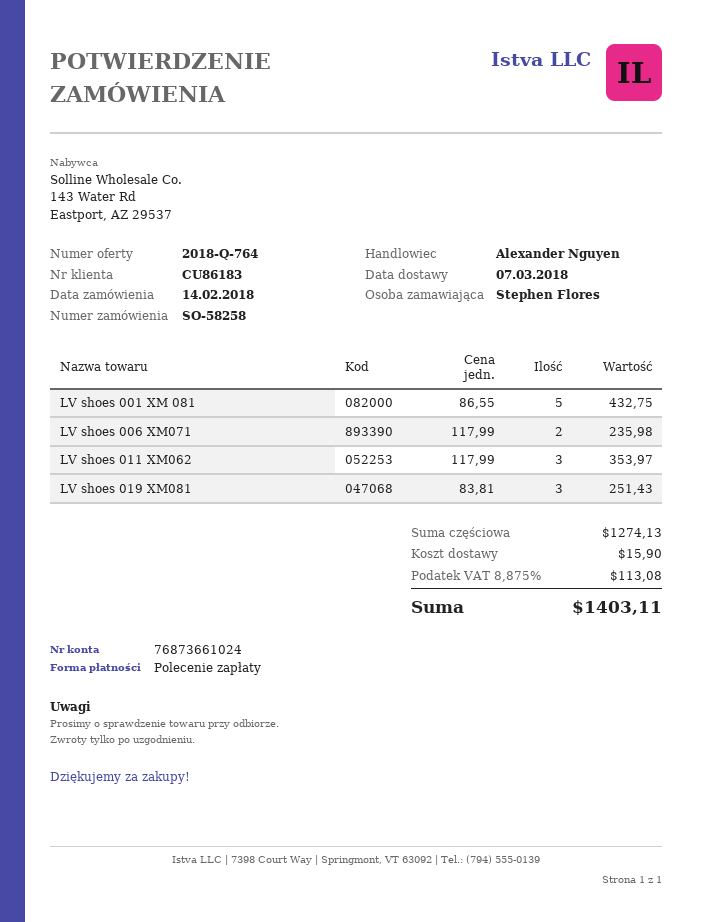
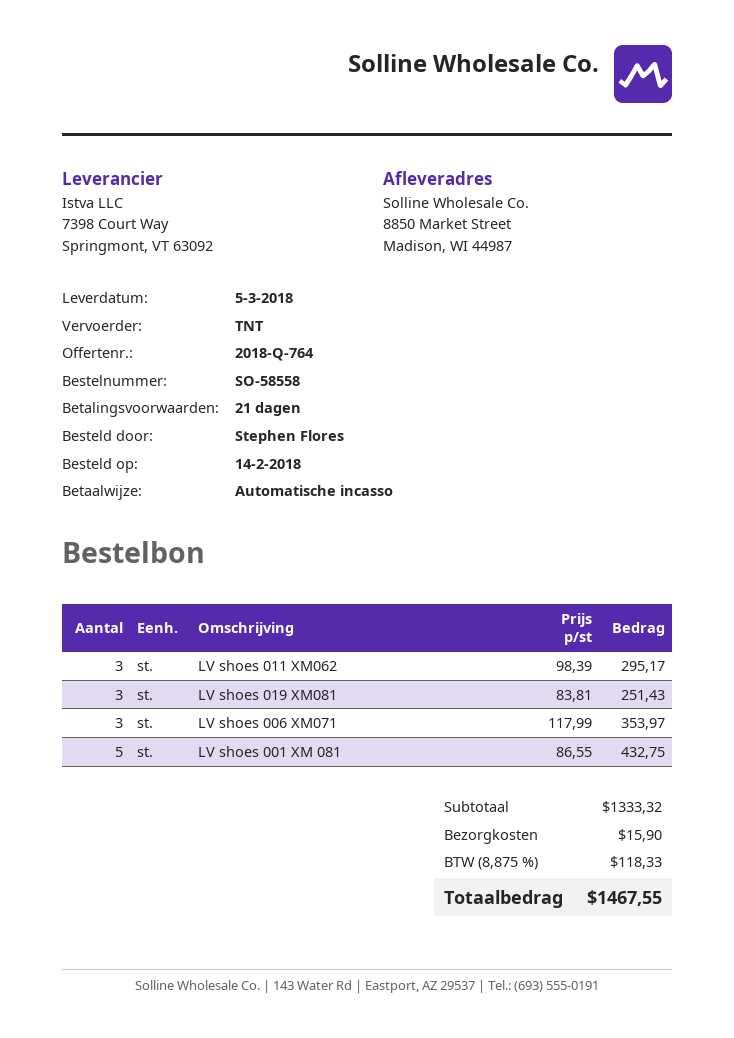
order number: SO-58258 -> SO-58558
delivery date: 2018-03-07 -> 2018-03-05
LV shoes 006 XM071: 2 x 117.99 = 235.98 -> 3 x 117.99 = 353.97
LV shoes 011 XM062: 3 x 117.99 = 353.97 -> 3 x 98.39 = 295.17
subtotal: 1274.13 -> 1333.32
tax: 8.875% = 113.08 -> 8.875% = 118.33
total: 1403.11 -> 1467.55

